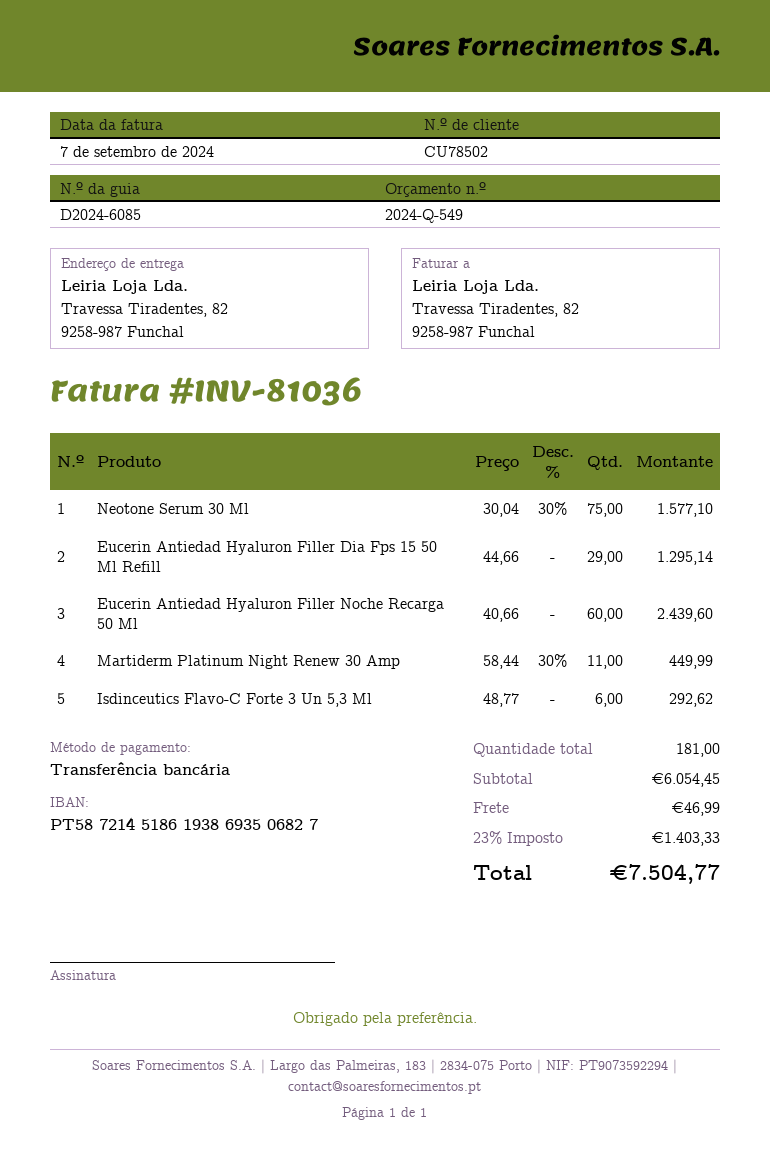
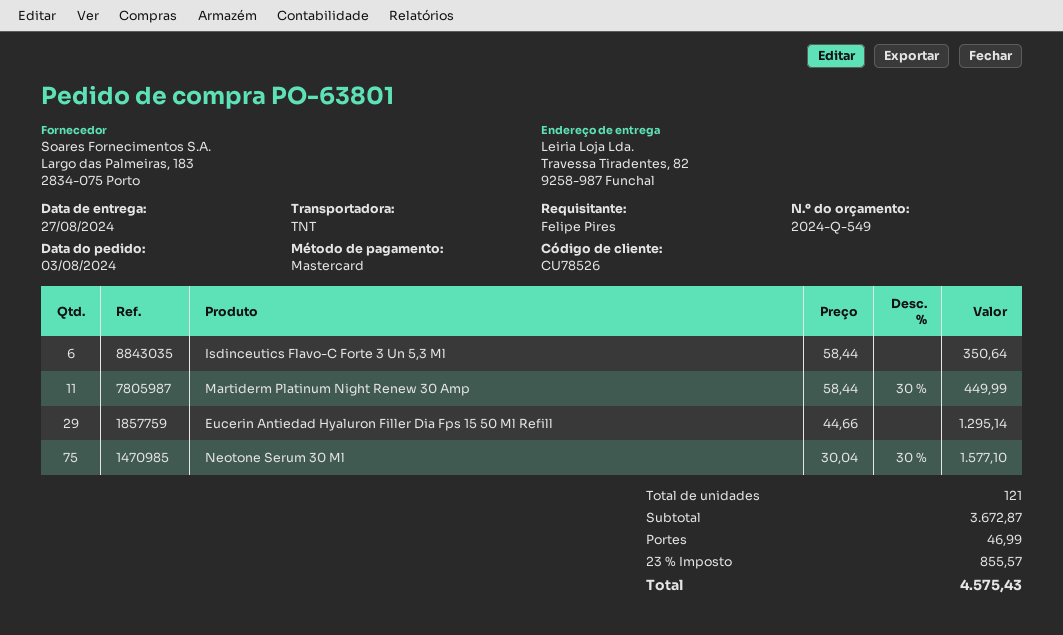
customer number: CU78502 -> CU78526
payment method: bank transfer -> Mastercard
Eucerin Antiedad Hyaluron Filler Noche Recarga 50 Ml: 60 x 40.66 = 2439.60 -> none
Isdinceutics Flavo-C Forte 3 Un 5,3 Ml: 6 x 48.77 = 292.62 -> 6 x 58.44 = 350.64
total quantity: 181 -> 121
subtotal: 6054.45 -> 3672.87
tax: 23% = 1403.33 -> 23% = 855.57
total: 7504.77 -> 4575.43

